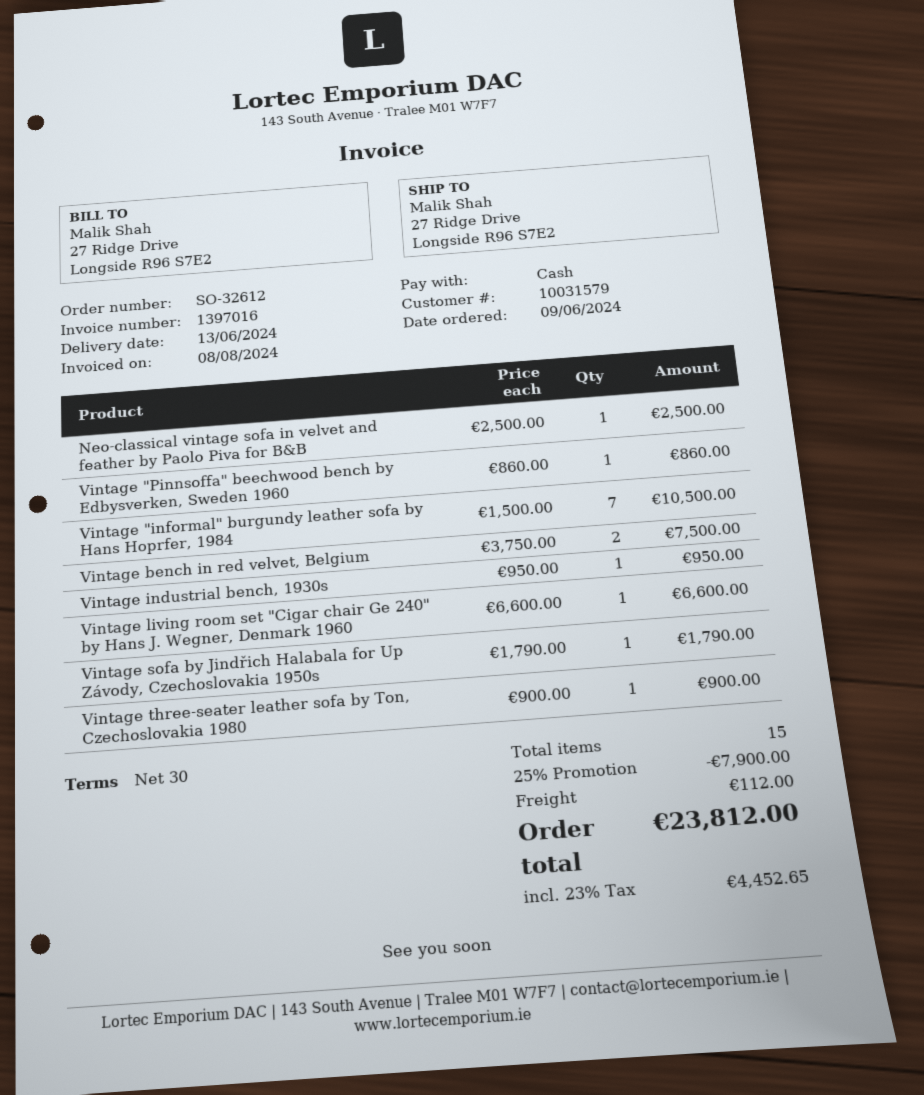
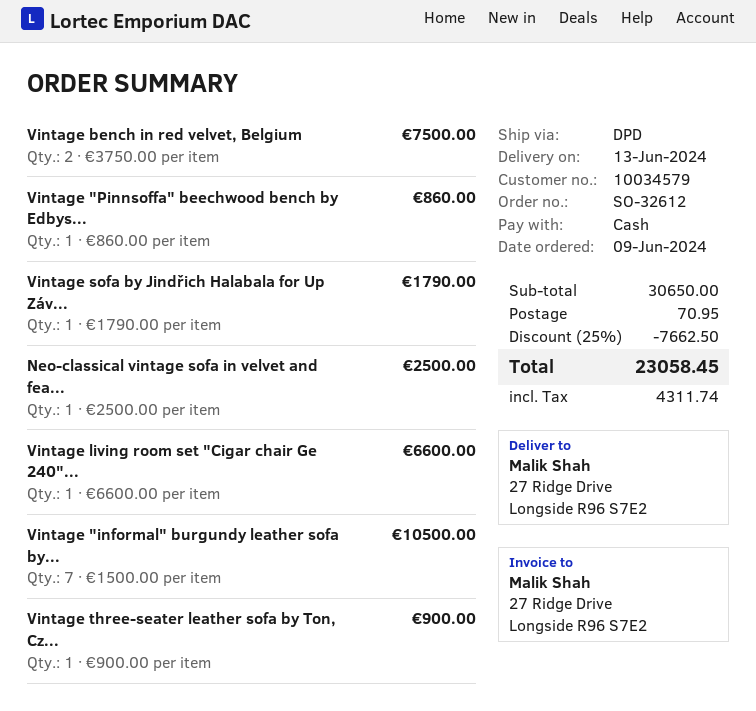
customer number: 10031579 -> 10034579
Vintage industrial bench, 1930s: 1 x 950.00 = 950.00 -> none
discount: 25% = 7900.00 -> 25% = 7662.50
shipping: 112.00 -> 70.95
tax: 4452.65 -> 4311.74
total: 23812.00 -> 23058.45

